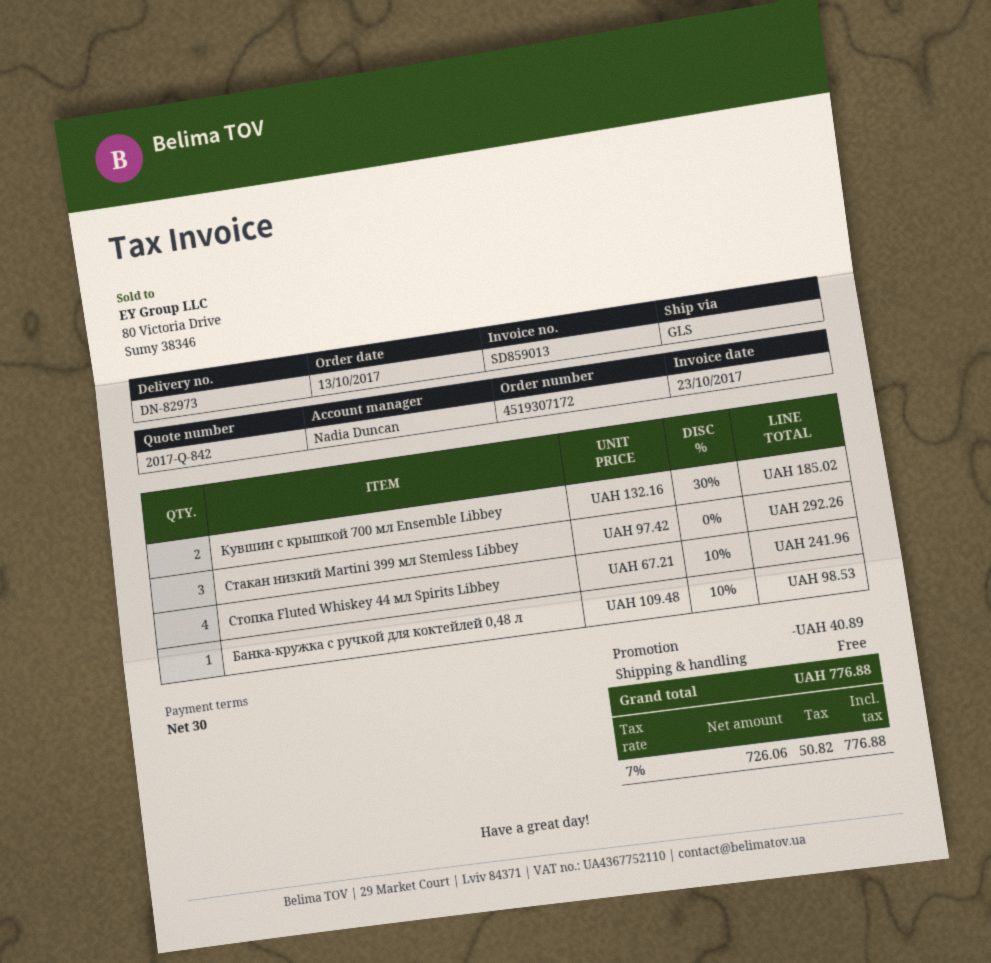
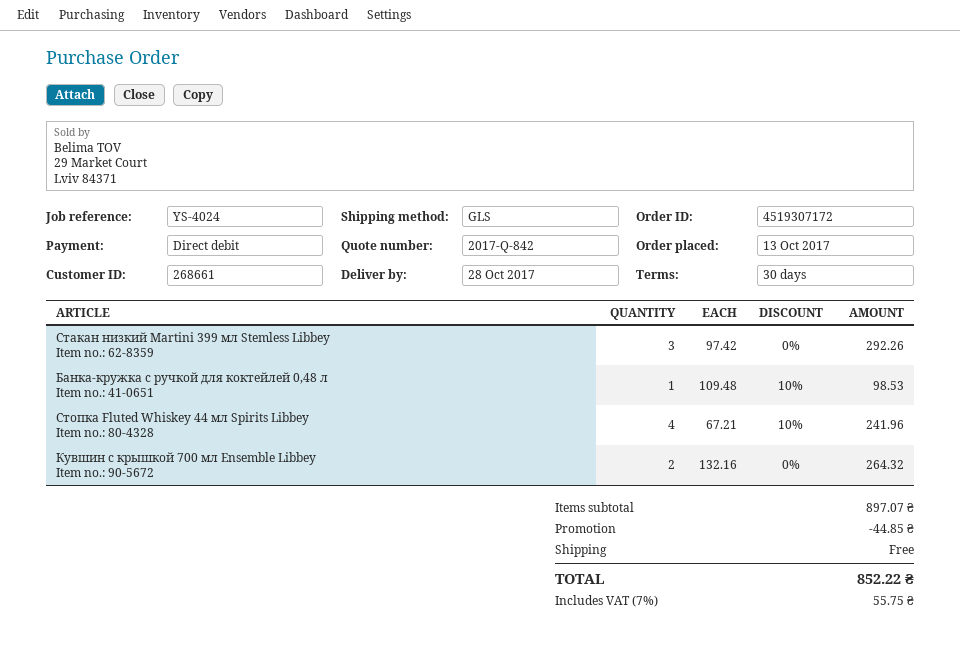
Кувшин с крышкой 700 мл Ensemble Libbey: 2 x 132.16 - 30% = 185.02 -> 2 x 132.16 = 264.32
discount: 40.89 -> 44.85
tax: 7% = 50.82 -> 7% = 55.75
total: 776.88 -> 852.22

